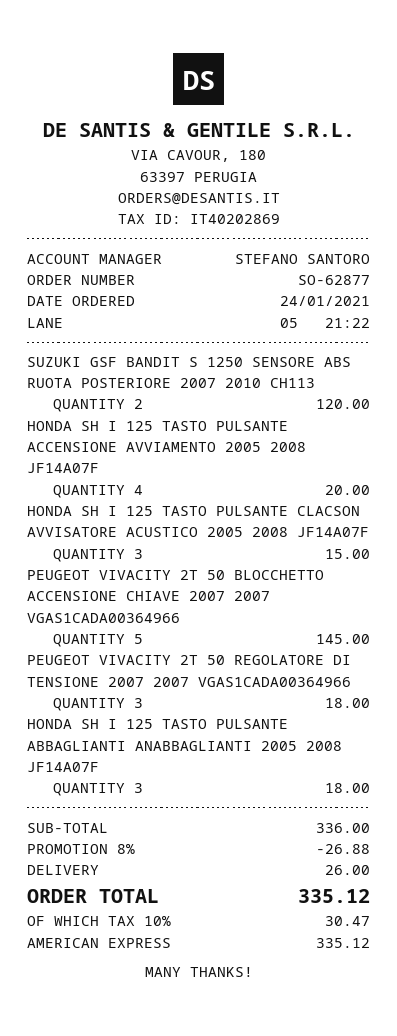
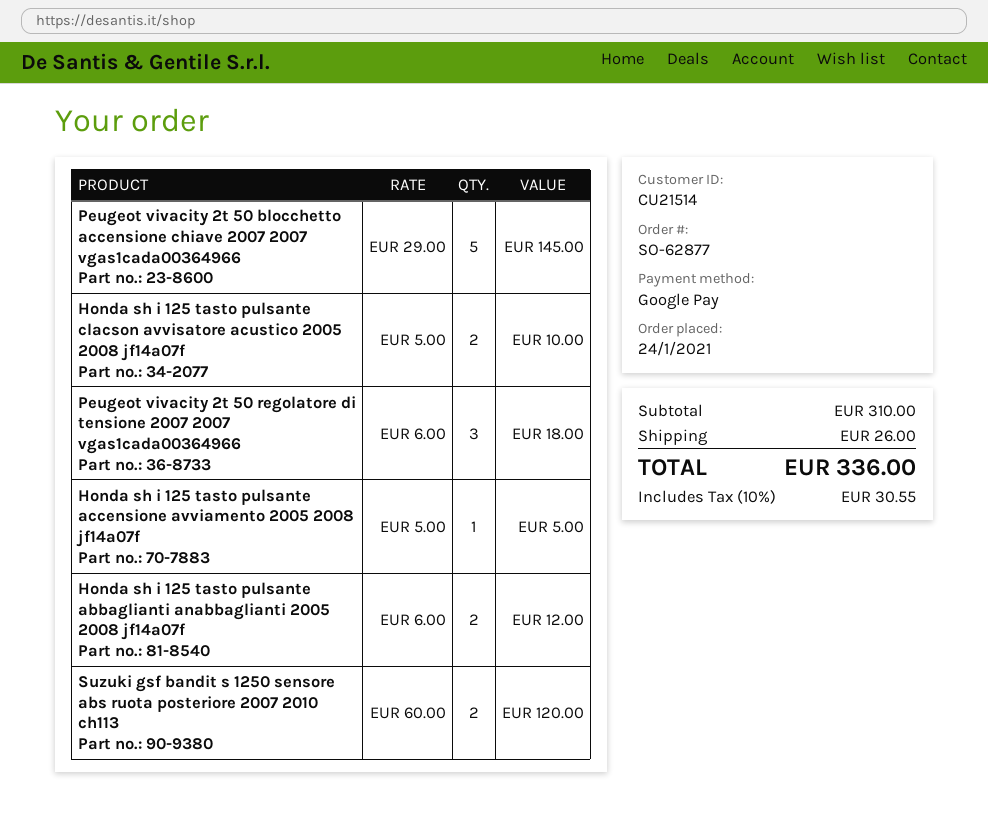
payment method: American Express -> Google Pay
HONDA SH I 125 TASTO PULSANTE ACCENSIONE AVVIAMENTO 2005 2008 JF14A07F: 4 for 20.00 -> 1 for 5.00
HONDA SH I 125 TASTO PULSANTE CLACSON AVVISATORE ACUSTICO 2005 2008 JF14A07F: 3 for 15.00 -> 2 for 10.00
HONDA SH I 125 TASTO PULSANTE ABBAGLIANTI ANABBAGLIANTI 2005 2008 JF14A07F: 3 for 18.00 -> 2 for 12.00
subtotal: 336.00 -> 310.00
discount: 8% = 26.88 -> none
tax: 10% = 30.47 -> 10% = 30.55
total: 335.12 -> 336.00

